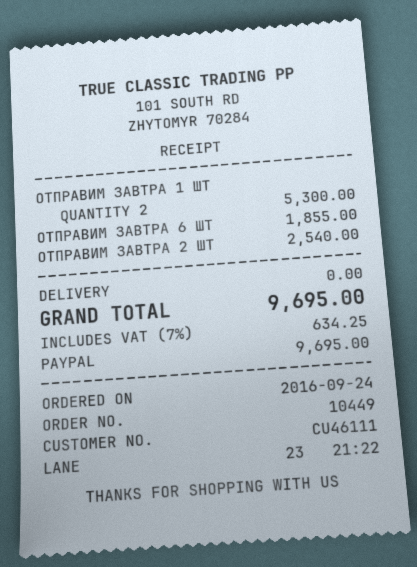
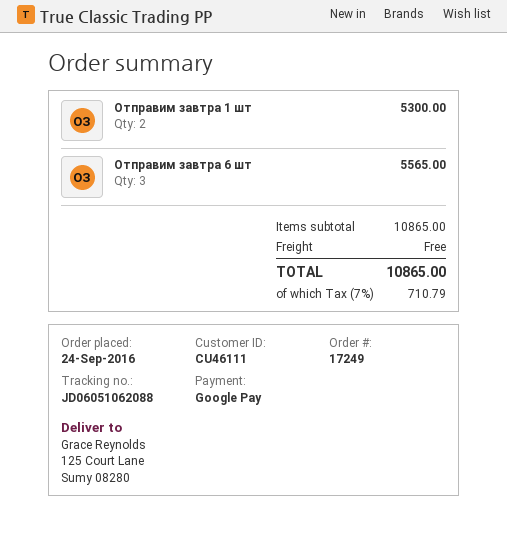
order number: 10449 -> 17249
payment method: PayPal -> Google Pay
ОТПРАВИМ ЗАВТРА 6 ШТ: 1 for 1855.00 -> 3 for 5565.00
ОТПРАВИМ ЗАВТРА 2 ШТ: 1 for 2540.00 -> none
tax: 7% = 634.25 -> 7% = 710.79
total: 9695.00 -> 10865.00

